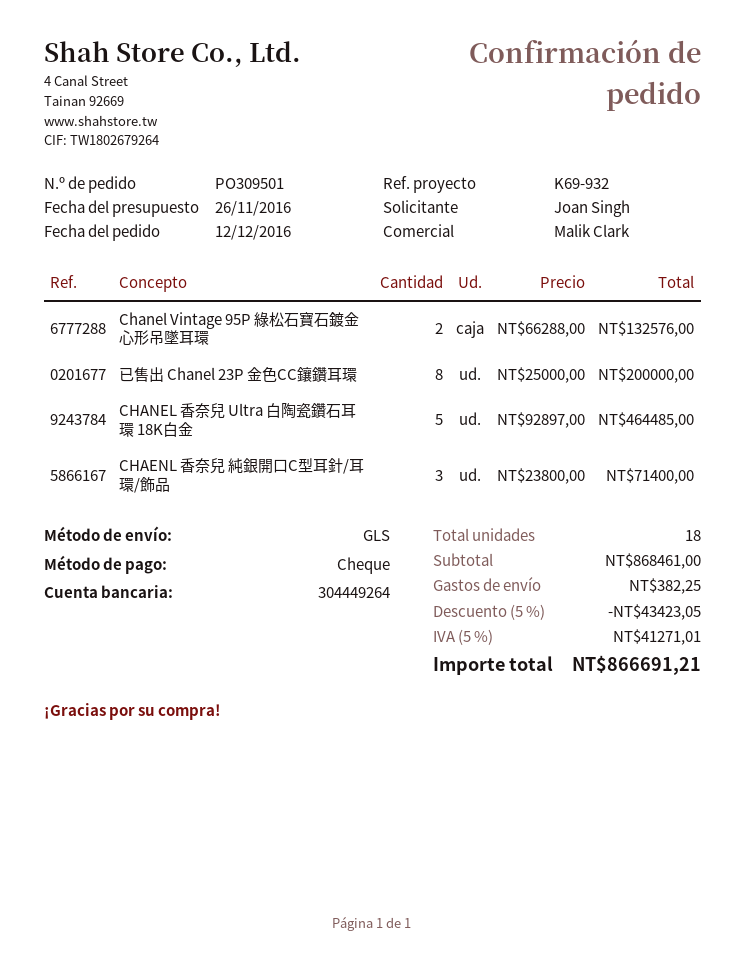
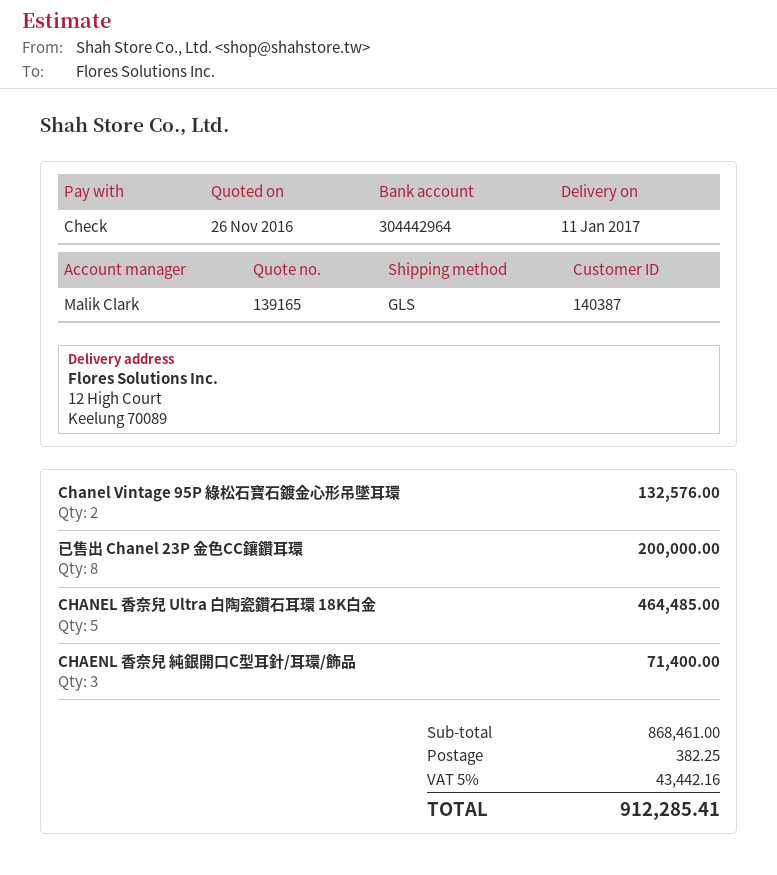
bank account: 304449264 -> 304442964
discount: 5% = 43423.05 -> none
tax: 5% = 41271.01 -> 5% = 43442.16
total: 866691.21 -> 912285.41

